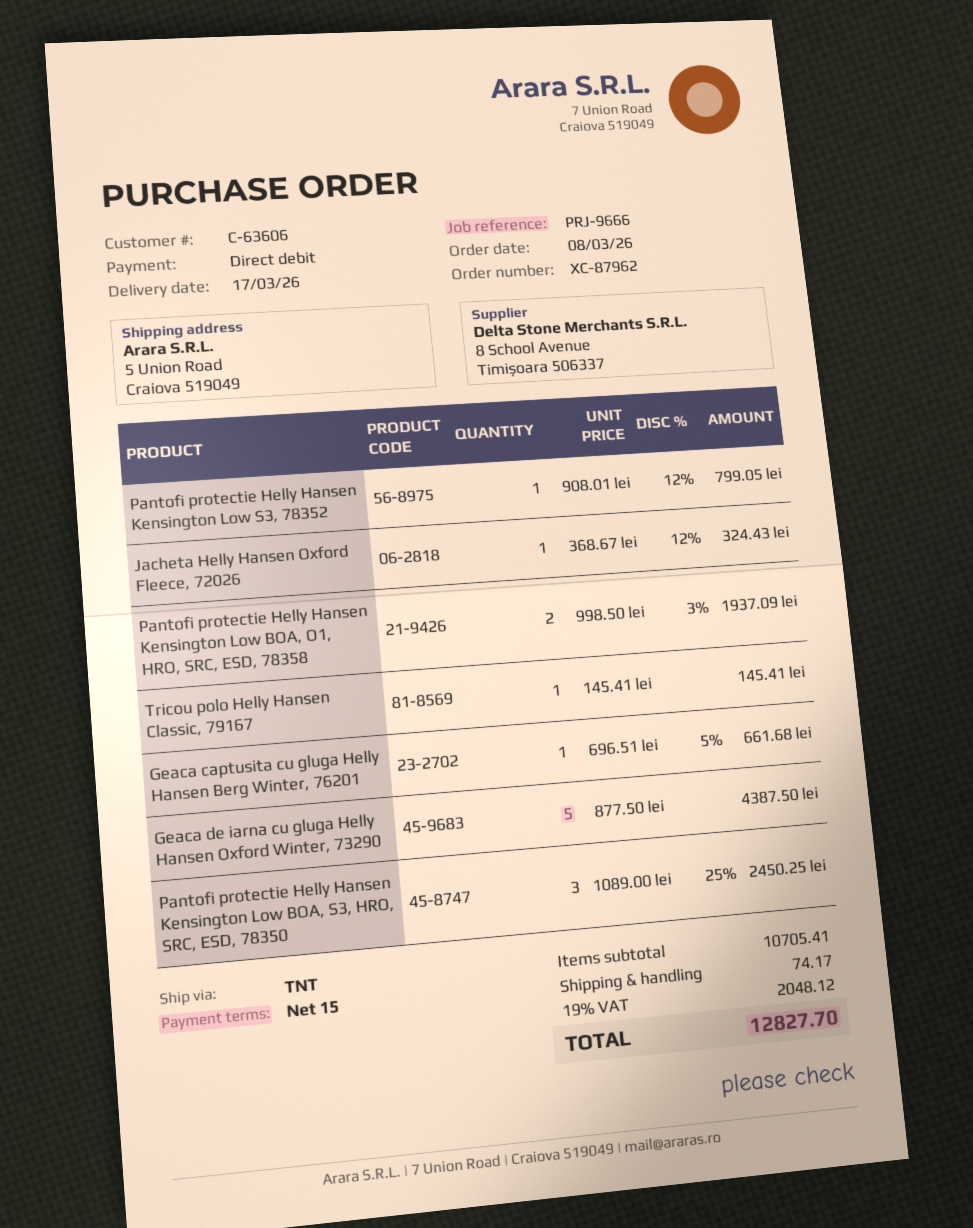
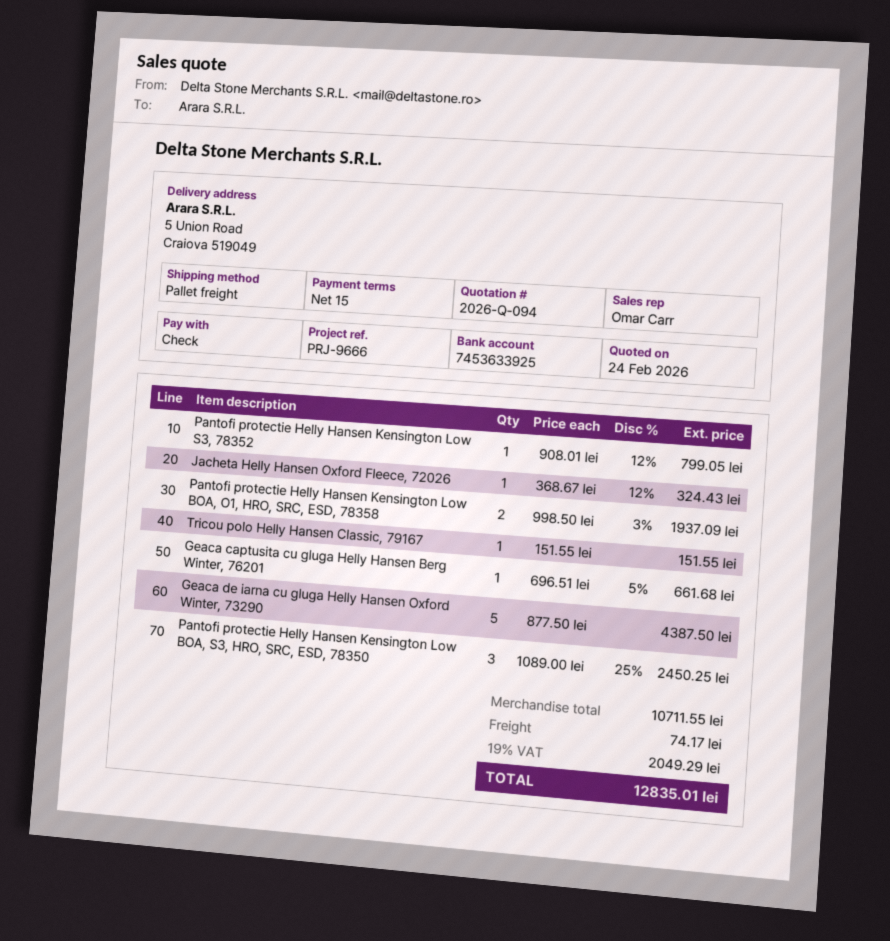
payment method: direct debit -> cheque
shipping method: TNT -> pallet freight
Tricou polo Helly Hansen Classic, 79167: 1 x 145.41 = 145.41 -> 1 x 151.55 = 151.55
subtotal: 10705.41 -> 10711.55
tax: 19% = 2048.12 -> 19% = 2049.29
total: 12827.70 -> 12835.01

